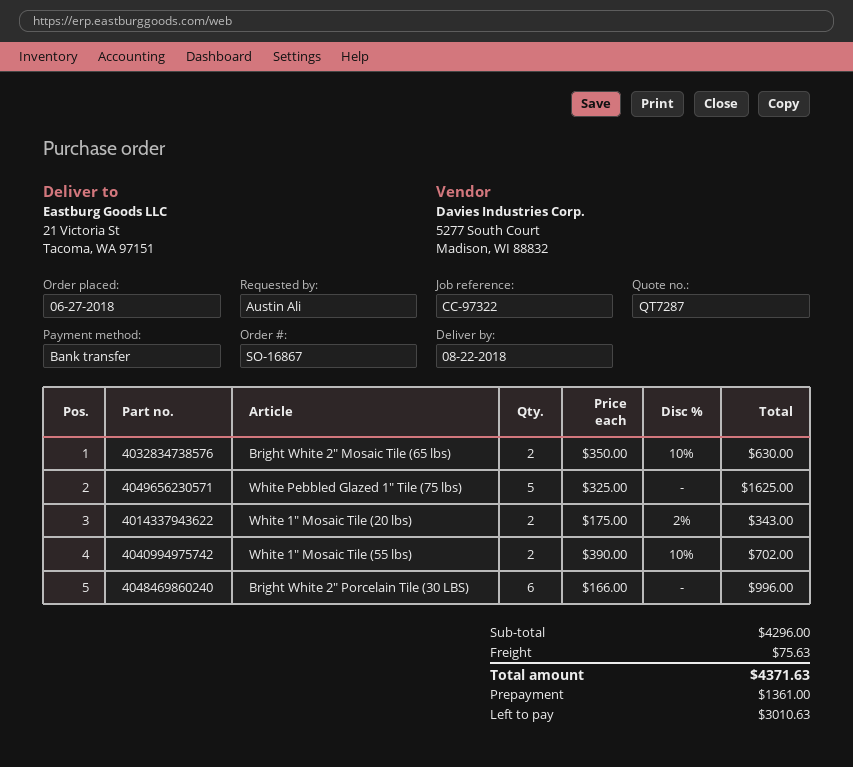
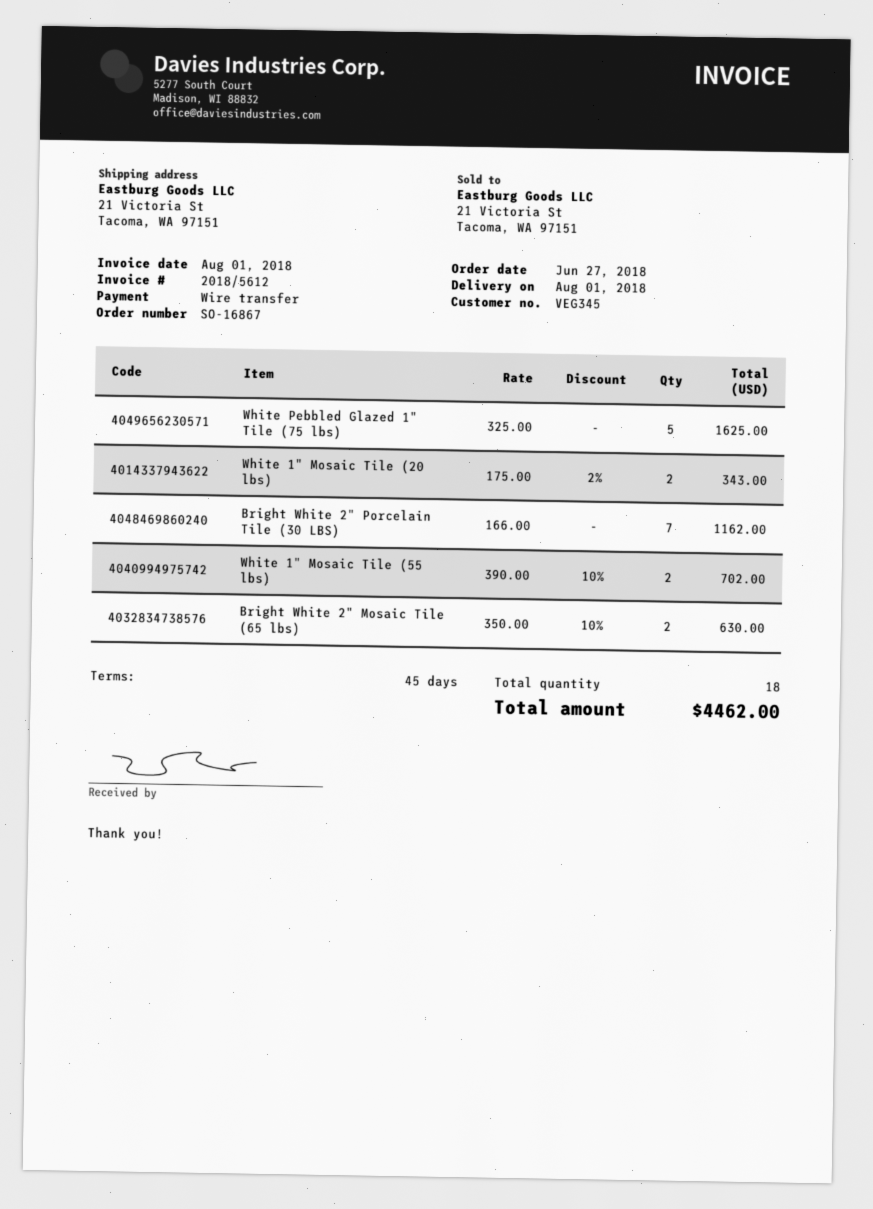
delivery date: 2018-08-22 -> 2018-08-01
Bright White 2" Porcelain Tile (30 LBS): 6 x 166.00 = 996.00 -> 7 x 166.00 = 1162.00
shipping: 75.63 -> none
total: 4371.63 -> 4462.00

